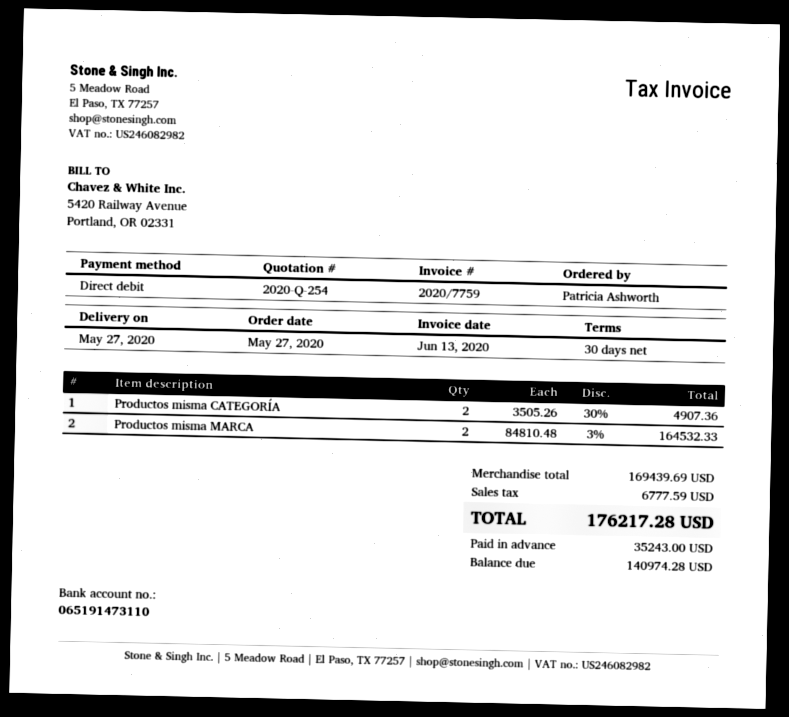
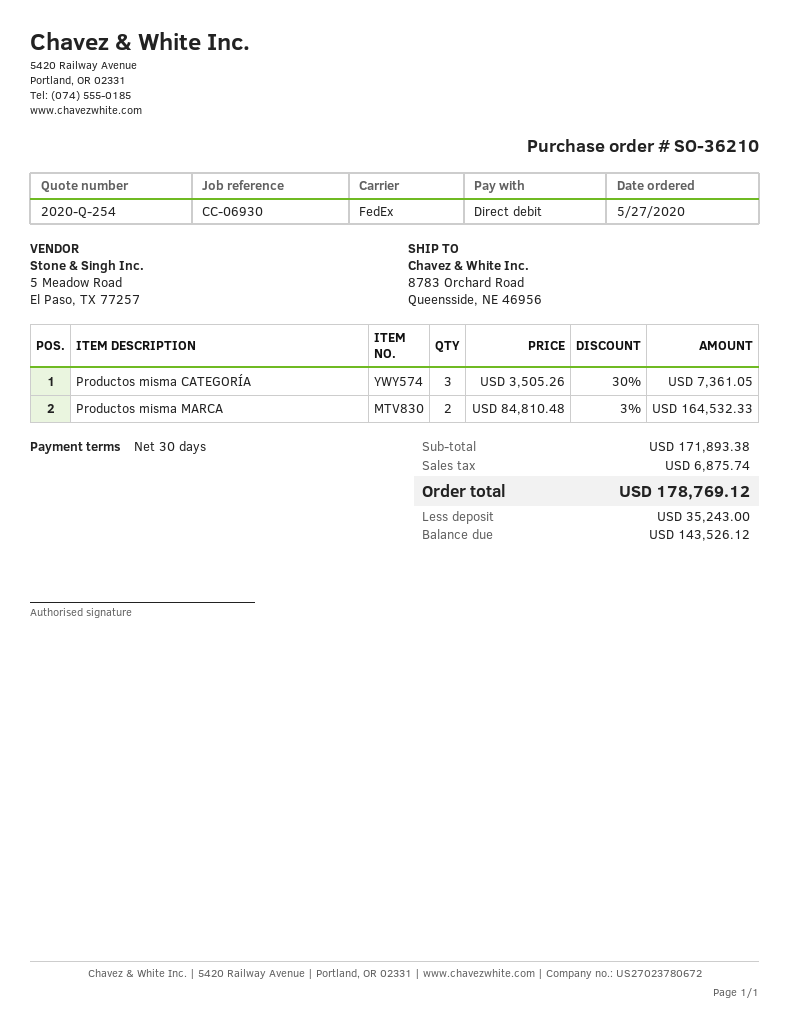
Productos misma CATEGORÍA: 2 x 3505.26 - 30% = 4907.36 -> 3 x 3505.26 - 30% = 7361.05
subtotal: 169439.69 -> 171893.38
tax: 6777.59 -> 6875.74
total: 176217.28 -> 178769.12
balance: 140974.28 -> 143526.12

